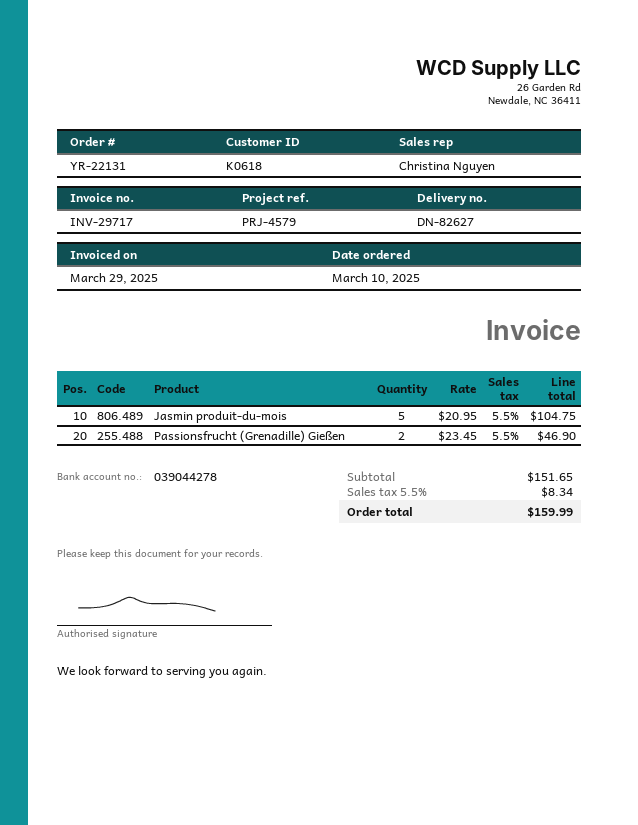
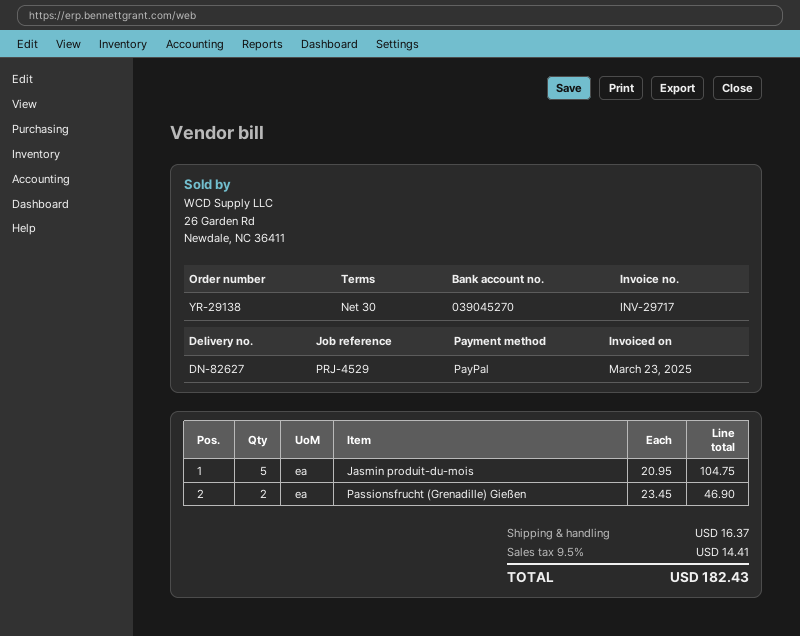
order number: YR-22131 -> YR-29138
invoice date: 2025-03-29 -> 2025-03-23
reference: PRJ-4579 -> PRJ-4529
bank account: 039044278 -> 039045270
shipping: none -> 16.37
tax: 5.5% = 8.34 -> 9.5% = 14.41
total: 159.99 -> 182.43

